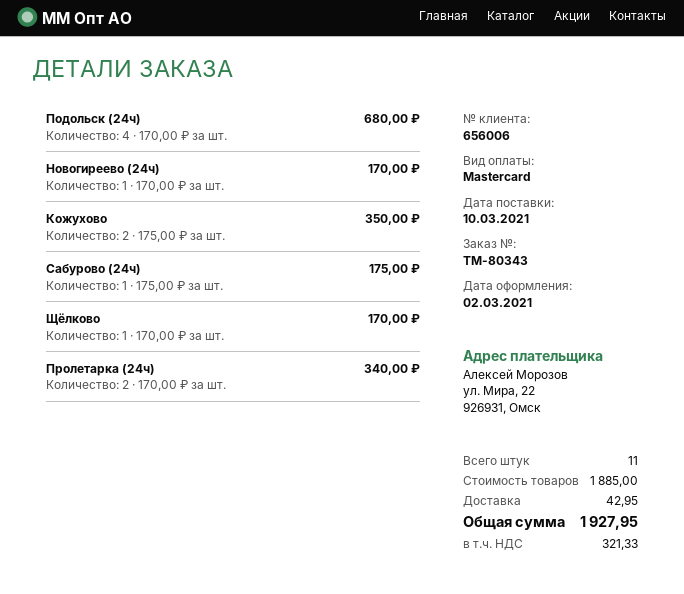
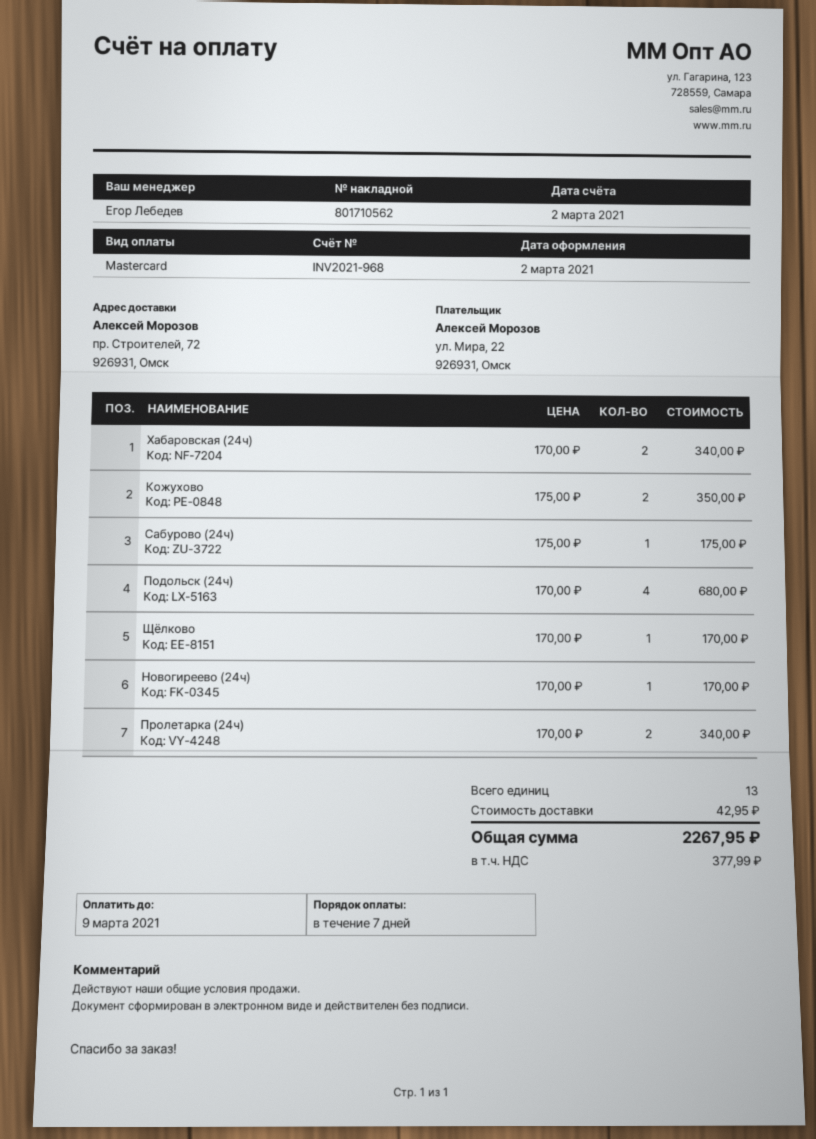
Хабаровская (24ч): none -> 2 x 170.00 = 340.00
total quantity: 11 -> 13
tax: 321.33 -> 377.99
total: 1927.95 -> 2267.95

